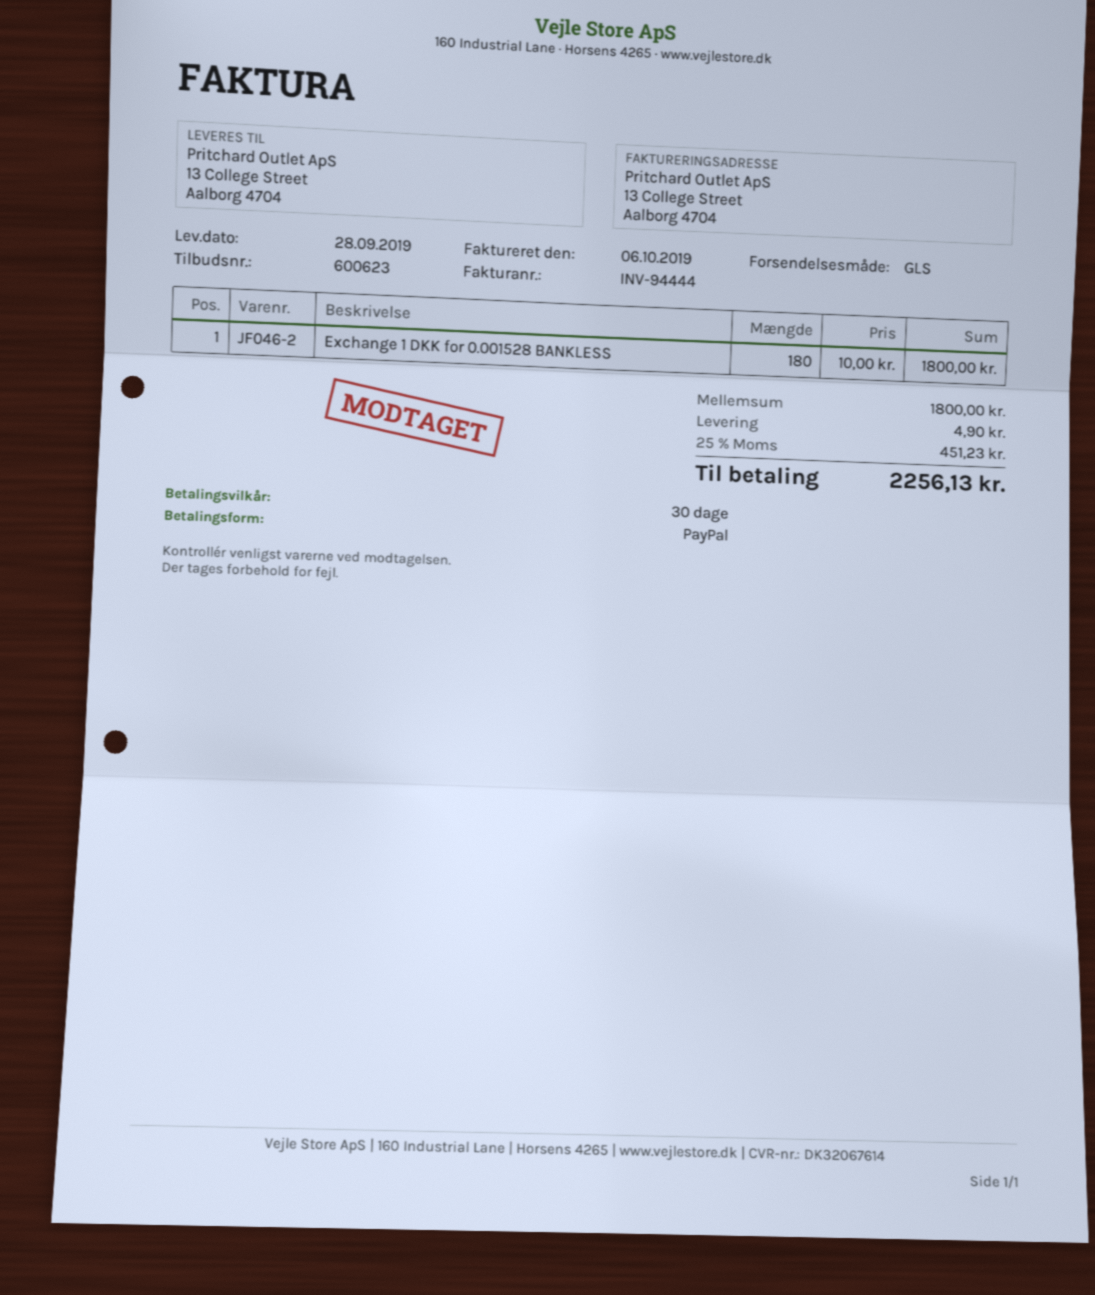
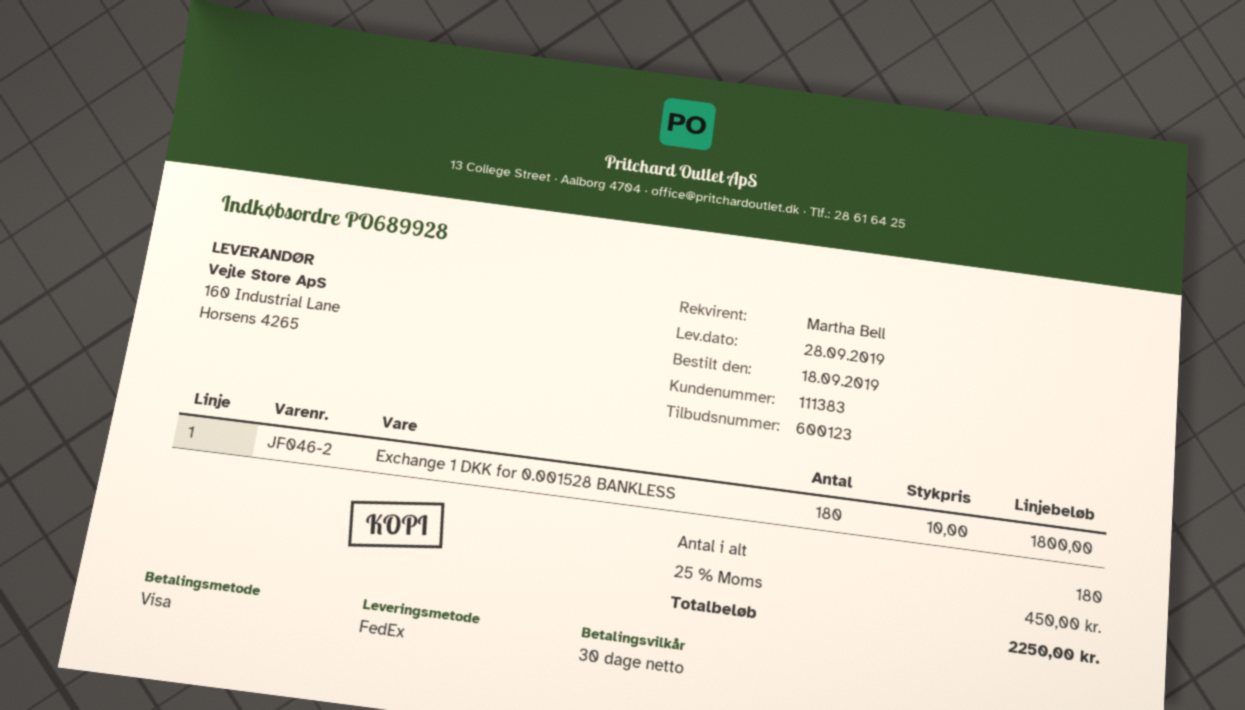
quote number: 600623 -> 600123
payment method: PayPal -> Visa
shipping method: GLS -> FedEx
shipping: 4.90 -> none
tax: 25% = 451.23 -> 25% = 450.00
total: 2256.13 -> 2250.00

